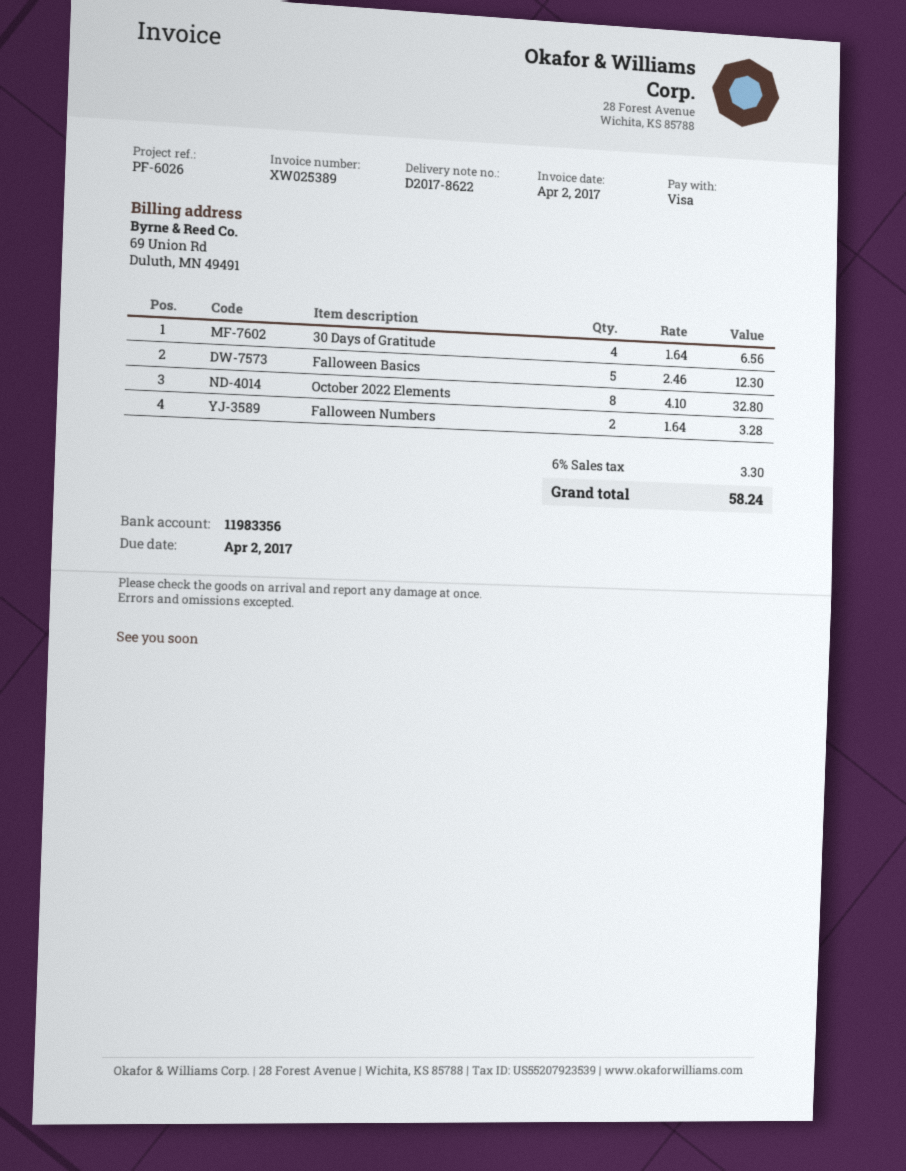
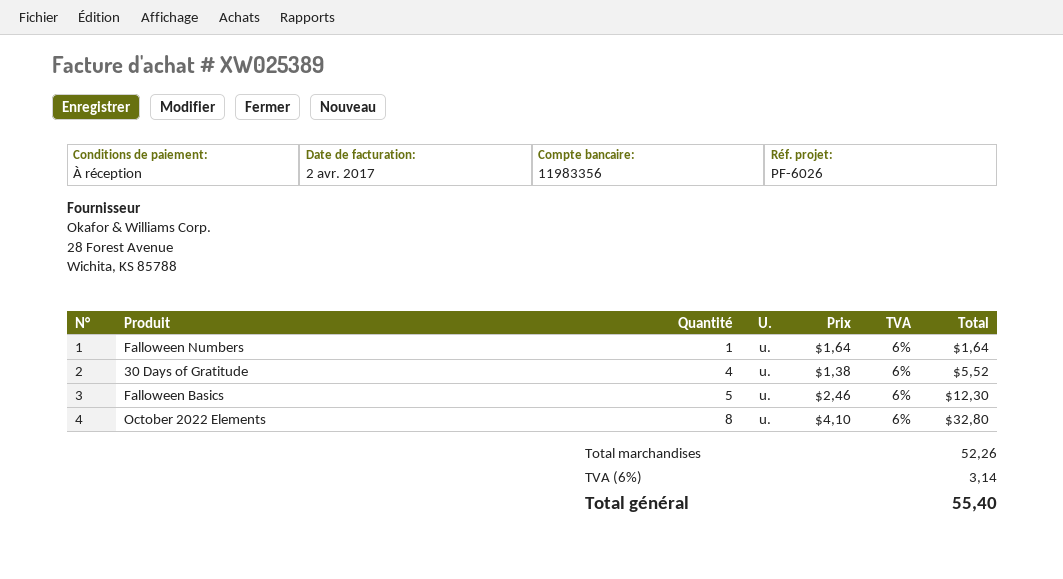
30 Days of Gratitude: 4 x 1.64 = 6.56 -> 4 x 1.38 = 5.52
Falloween Numbers: 2 x 1.64 = 3.28 -> 1 x 1.64 = 1.64
tax: 6% = 3.30 -> 6% = 3.14
total: 58.24 -> 55.40

